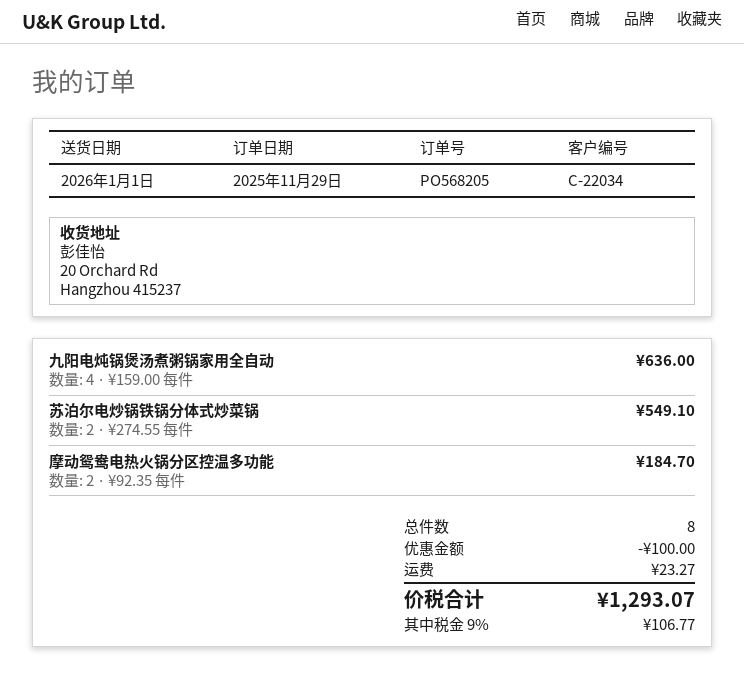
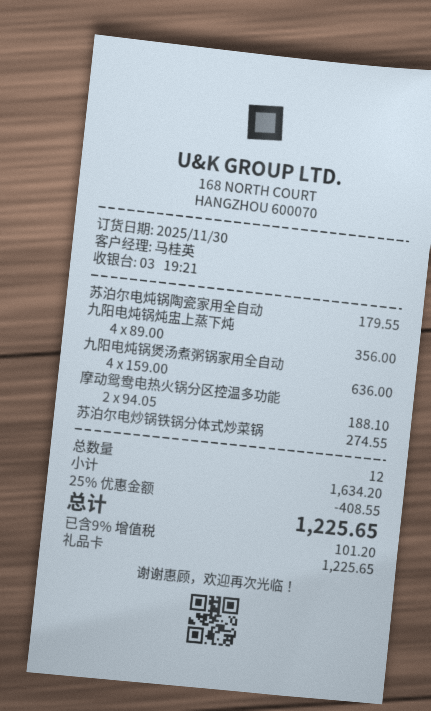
order date: 2025-11-29 -> 2025-11-30
苏泊尔电炒锅铁锅分体式炒菜锅: 2 x 274.55 = 549.10 -> 1 x 274.55 = 274.55
摩动鸳鸯电热火锅分区控温多功能: 2 x 92.35 = 184.70 -> 2 x 94.05 = 188.10
苏泊尔电炖锅陶瓷家用全自动: none -> 1 x 179.55 = 179.55
九阳电炖锅炖盅上蒸下炖: none -> 4 x 89.00 = 356.00
total quantity: 8 -> 12
discount: 100.00 -> 408.55
shipping: 23.27 -> none
tax: 9% = 106.77 -> 9% = 101.20
total: 1293.07 -> 1225.65

